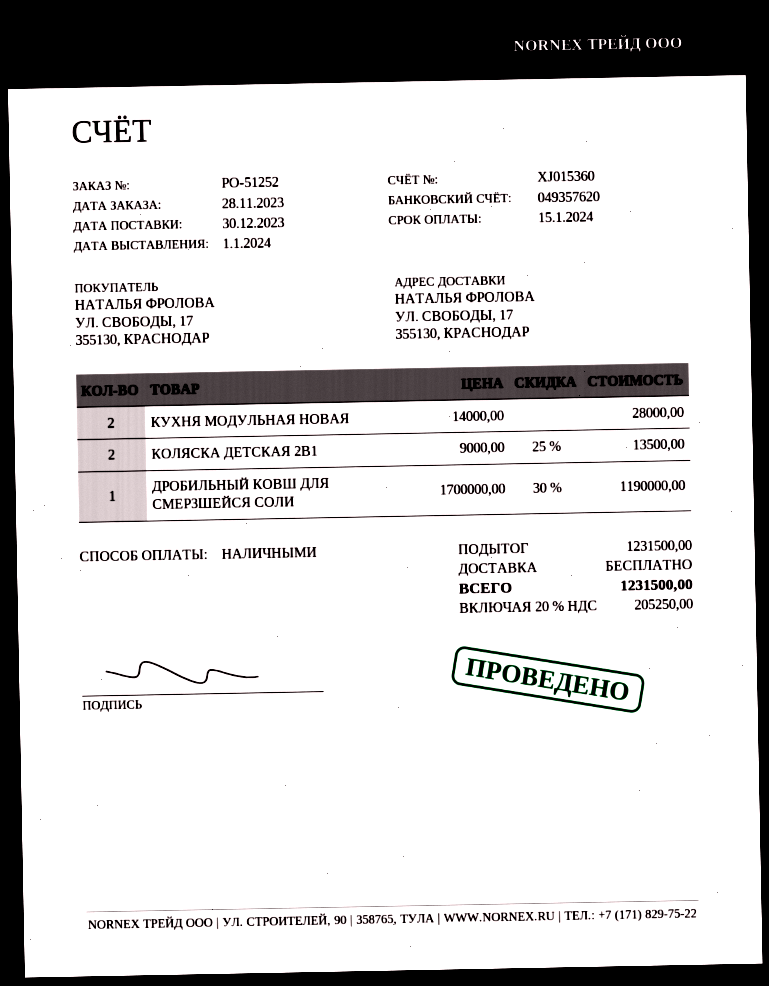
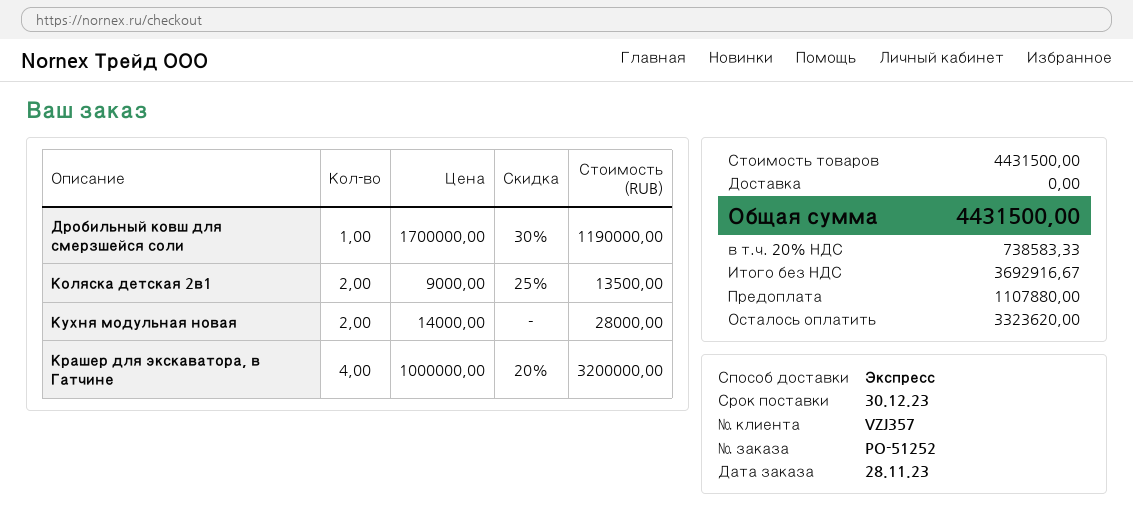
Крашер для экскаватора, в Гатчине: none -> 4 x 1000000.00 - 20% = 3200000.00
subtotal: 1231500.00 -> 4431500.00
tax: 20% = 205250.00 -> 20% = 738583.33
total: 1231500.00 -> 4431500.00

